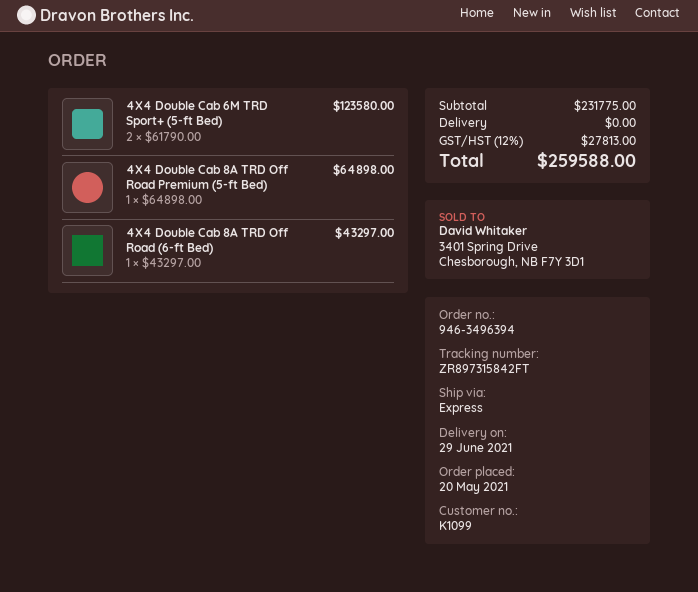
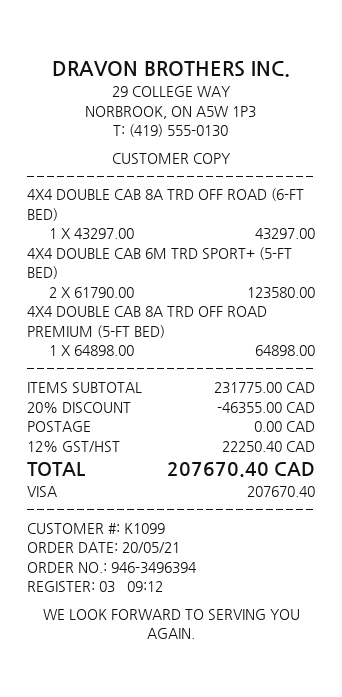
discount: none -> 20% = 46355.00
tax: 12% = 27813.00 -> 12% = 22250.40
total: 259588.00 -> 207670.40

